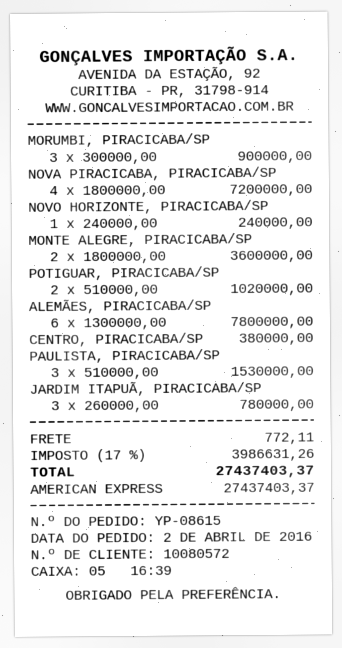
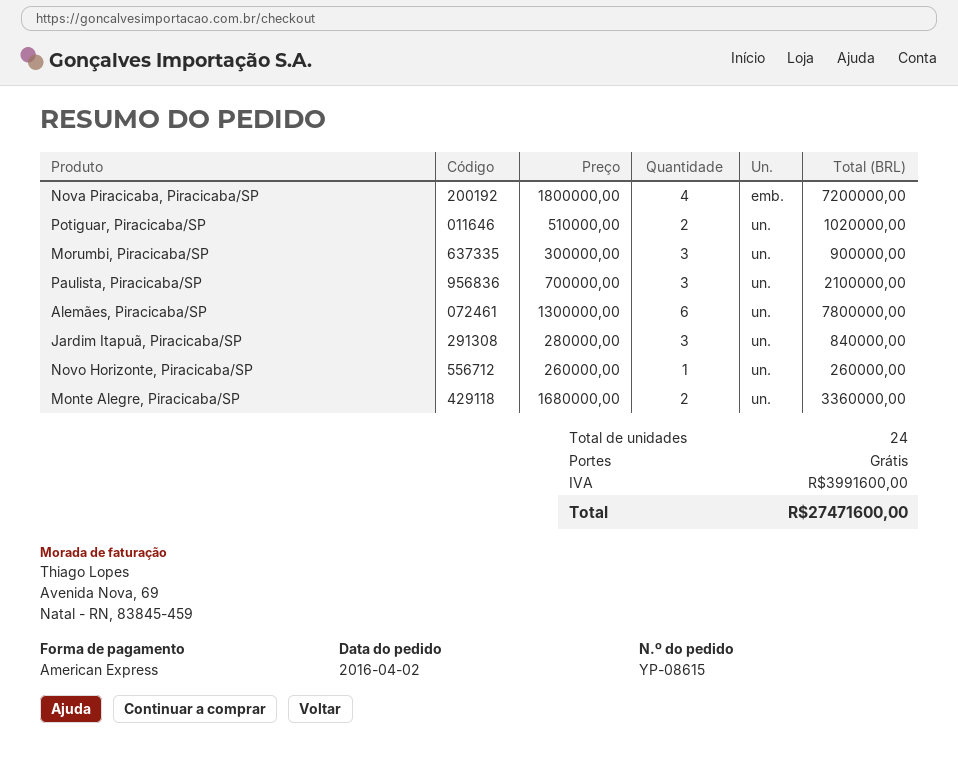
NOVO HORIZONTE, PIRACICABA/SP: 1 x 240000.00 = 240000.00 -> 1 x 260000.00 = 260000.00
MONTE ALEGRE, PIRACICABA/SP: 2 x 1800000.00 = 3600000.00 -> 2 x 1680000.00 = 3360000.00
CENTRO, PIRACICABA/SP: 1 x 380000.00 = 380000.00 -> none
PAULISTA, PIRACICABA/SP: 3 x 510000.00 = 1530000.00 -> 3 x 700000.00 = 2100000.00
JARDIM ITAPUÃ, PIRACICABA/SP: 3 x 260000.00 = 780000.00 -> 3 x 280000.00 = 840000.00
shipping: 772.11 -> 0.00
tax: 3986631.26 -> 3991600.00
total: 27437403.37 -> 27471600.00

